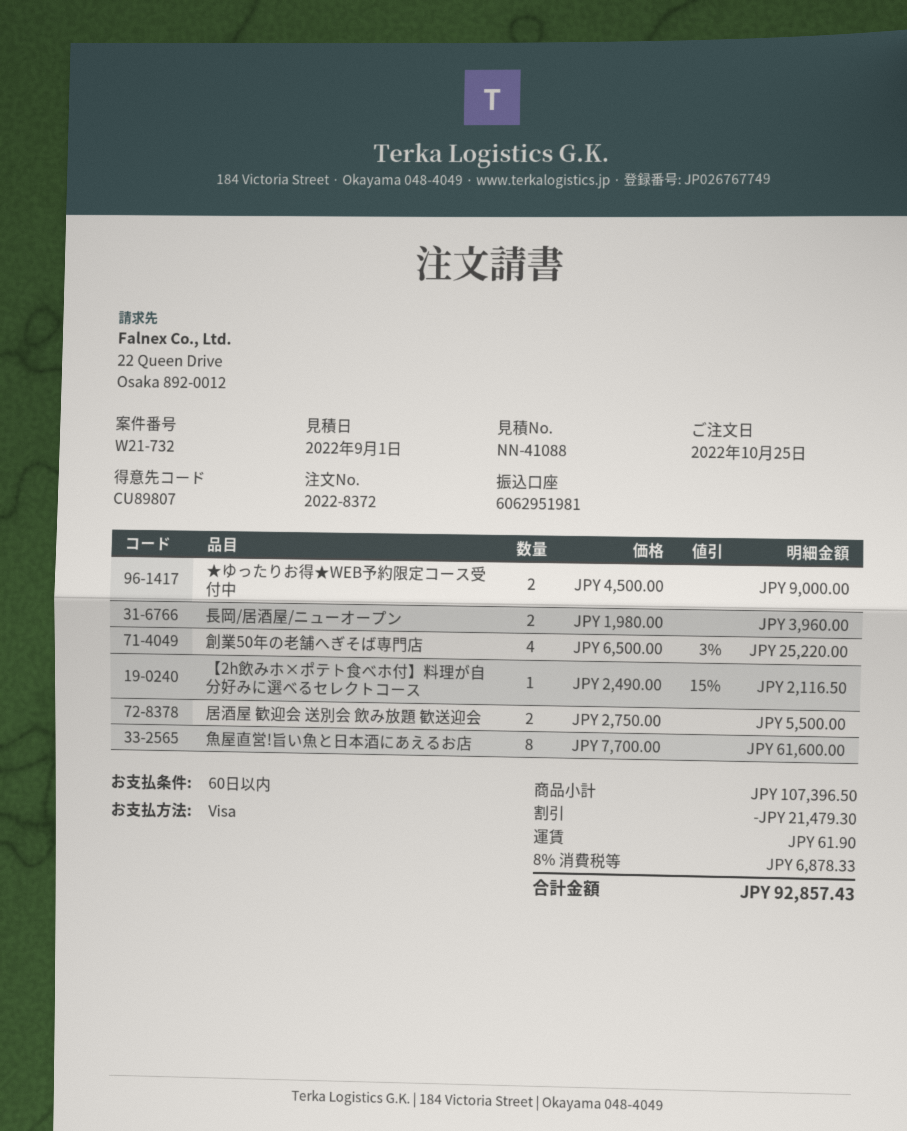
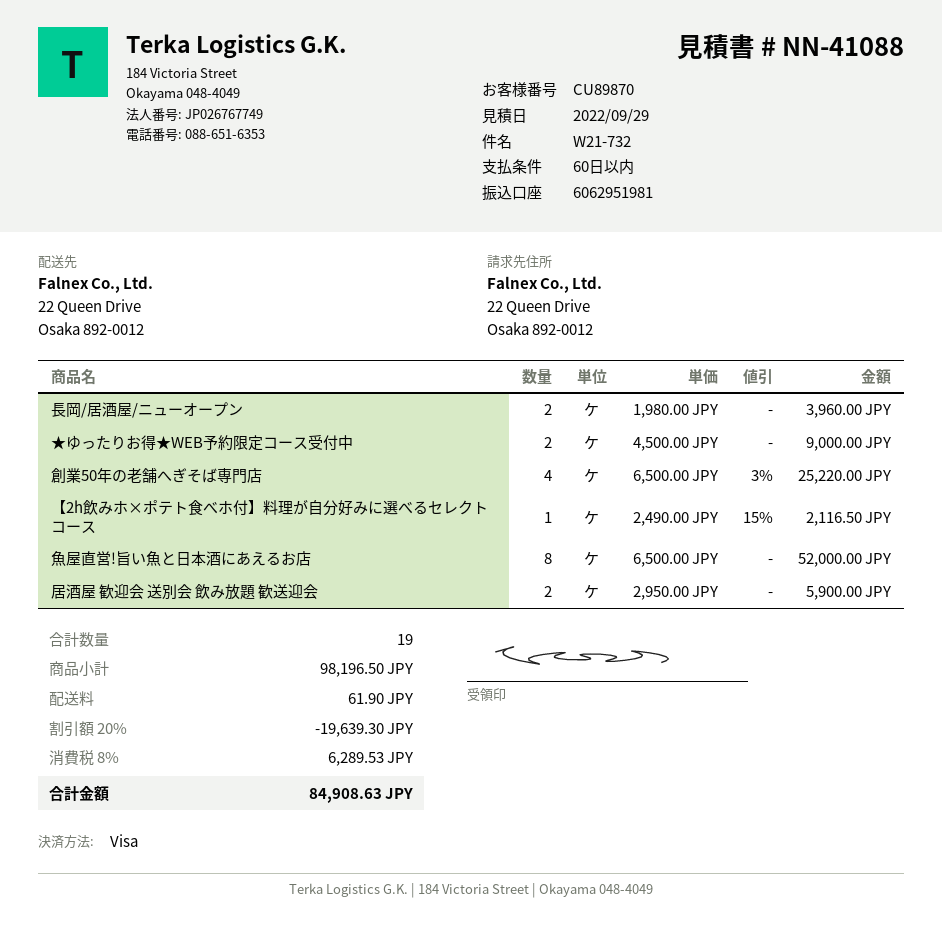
quote date: 2022-09-01 -> 2022-09-29
customer number: CU89807 -> CU89870
居酒屋 歓迎会 送別会 飲み放題 歓送迎会: 2 x 2750.00 = 5500.00 -> 2 x 2950.00 = 5900.00
魚屋直営!旨い魚と日本酒にあえるお店: 8 x 7700.00 = 61600.00 -> 8 x 6500.00 = 52000.00
subtotal: 107396.50 -> 98196.50
discount: 21479.30 -> 19639.30
tax: 8% = 6878.33 -> 8% = 6289.53
total: 92857.43 -> 84908.63

